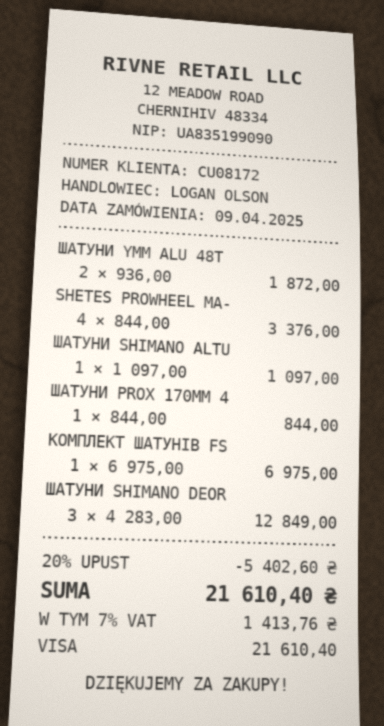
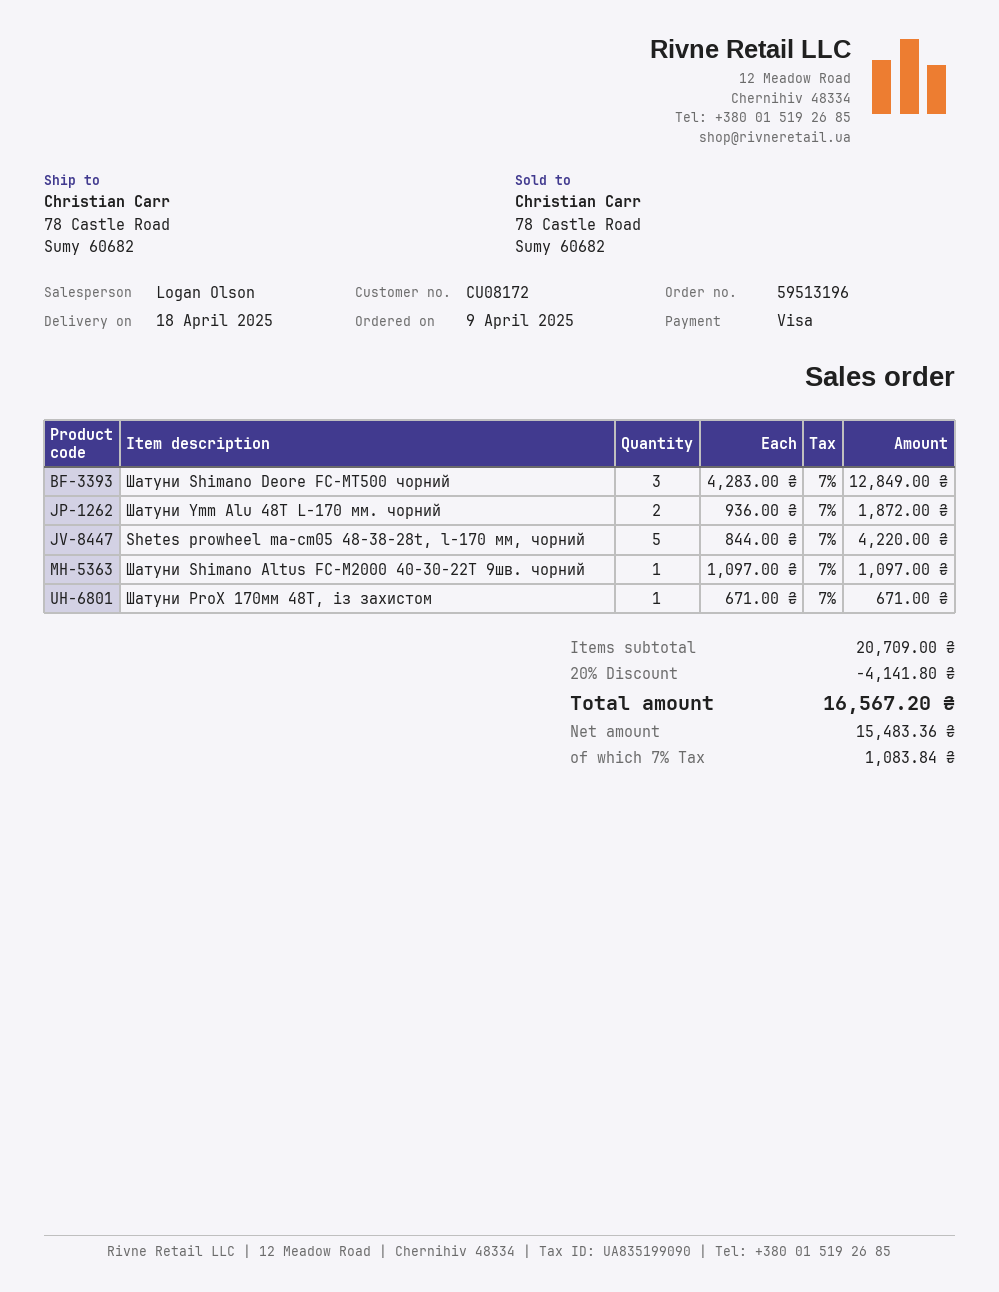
SHETES PROWHEEL MA-: 4 x 844.00 = 3376.00 -> 5 x 844.00 = 4220.00
ШАТУНИ PROX 170ММ 4: 1 x 844.00 = 844.00 -> 1 x 671.00 = 671.00
КОМПЛЕКТ ШАТУНІВ FS: 1 x 6975.00 = 6975.00 -> none
discount: 20% = 5402.60 -> 20% = 4141.80
tax: 7% = 1413.76 -> 7% = 1083.84
total: 21610.40 -> 16567.20

